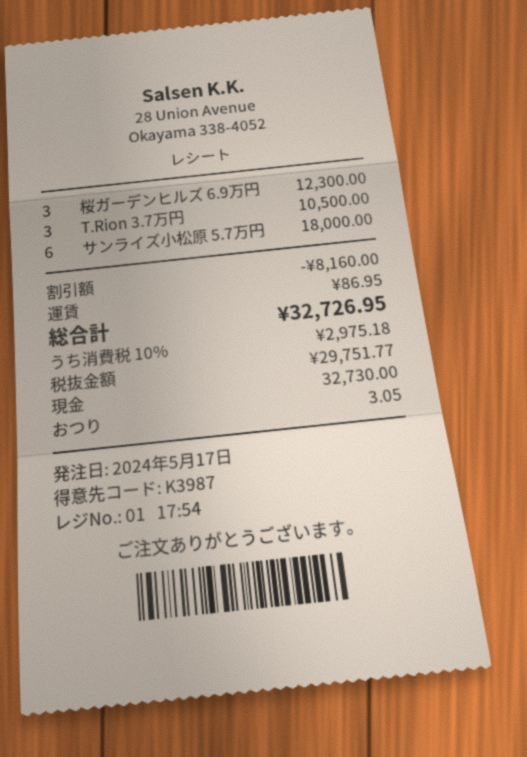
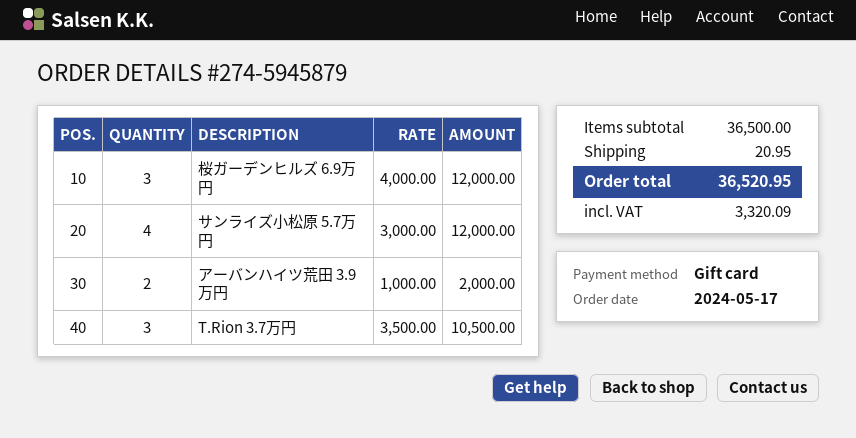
payment method: cash -> gift card
桜ガーデンヒルズ 6.9万円: 3 for 12300.00 -> 3 for 12000.00
サンライズ小松原 5.7万円: 6 for 18000.00 -> 4 for 12000.00
アーバンハイツ荒田 3.9万円: none -> 2 for 2000.00
discount: 8160.00 -> none
shipping: 86.95 -> 20.95
tax: 2975.18 -> 3320.09
total: 32726.95 -> 36520.95

